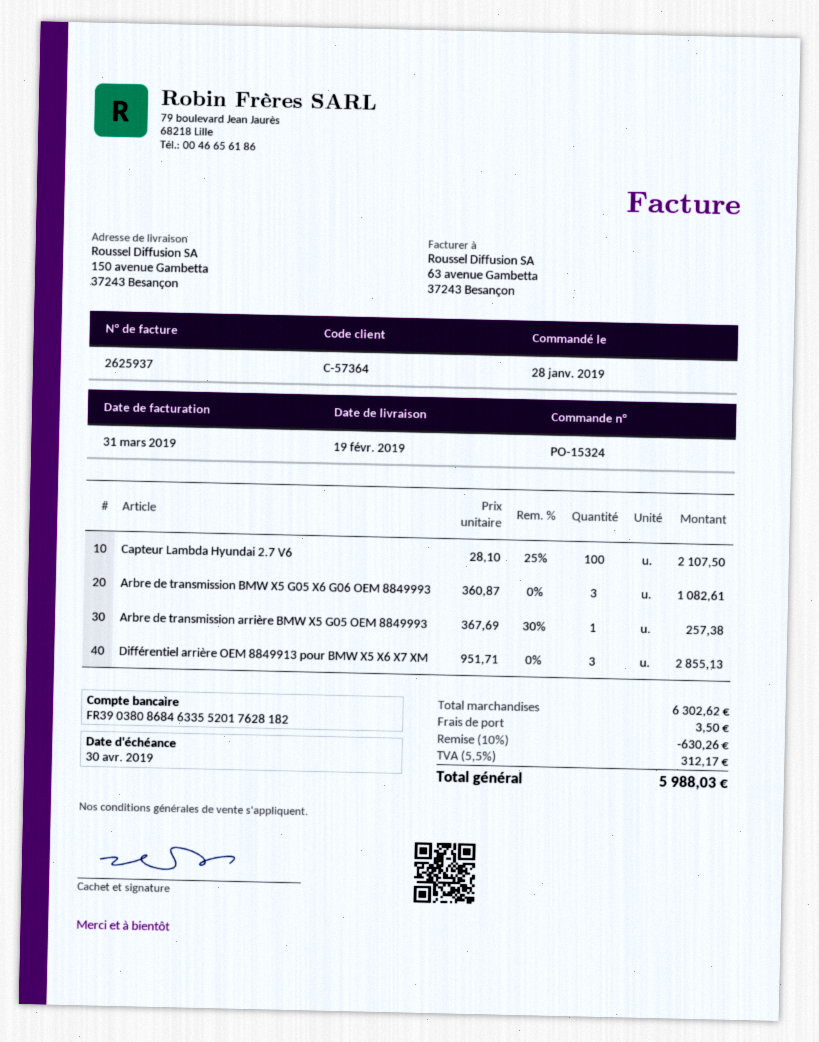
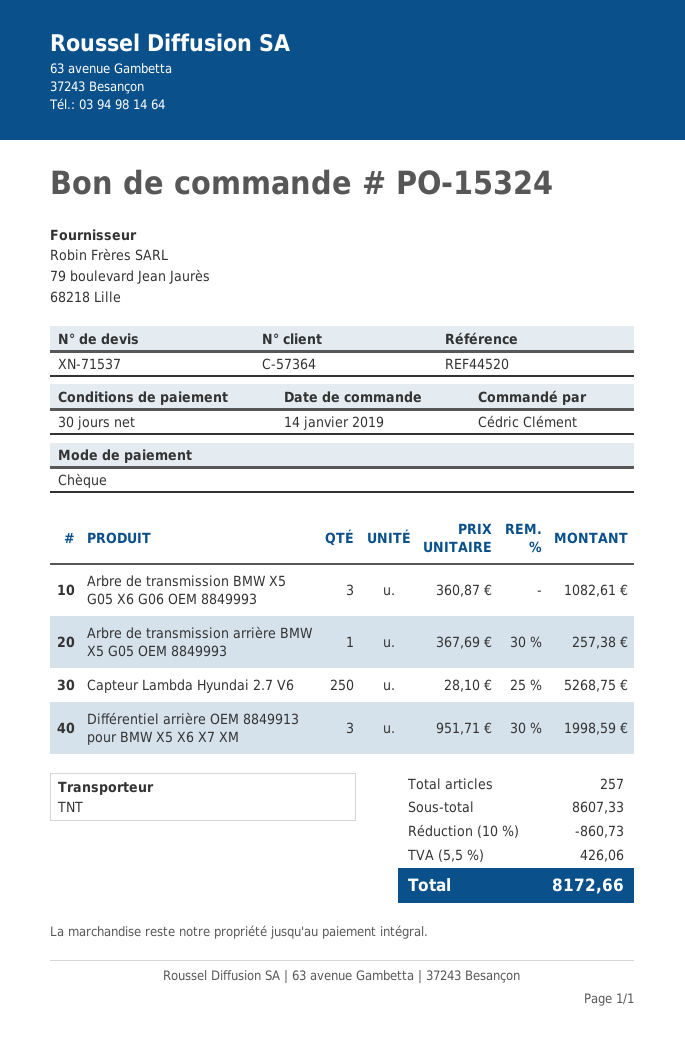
order date: 2019-01-28 -> 2019-01-14
Capteur Lambda Hyundai 2.7 V6: 100 x 28.10 - 25% = 2107.50 -> 250 x 28.10 - 25% = 5268.75
Différentiel arrière OEM 8849913 pour BMW X5 X6 X7 XM: 3 x 951.71 = 2855.13 -> 3 x 951.71 - 30% = 1998.59
subtotal: 6302.62 -> 8607.33
discount: 10% = 630.26 -> 10% = 860.73
shipping: 3.50 -> none
tax: 5.5% = 312.17 -> 5.5% = 426.06
total: 5988.03 -> 8172.66

